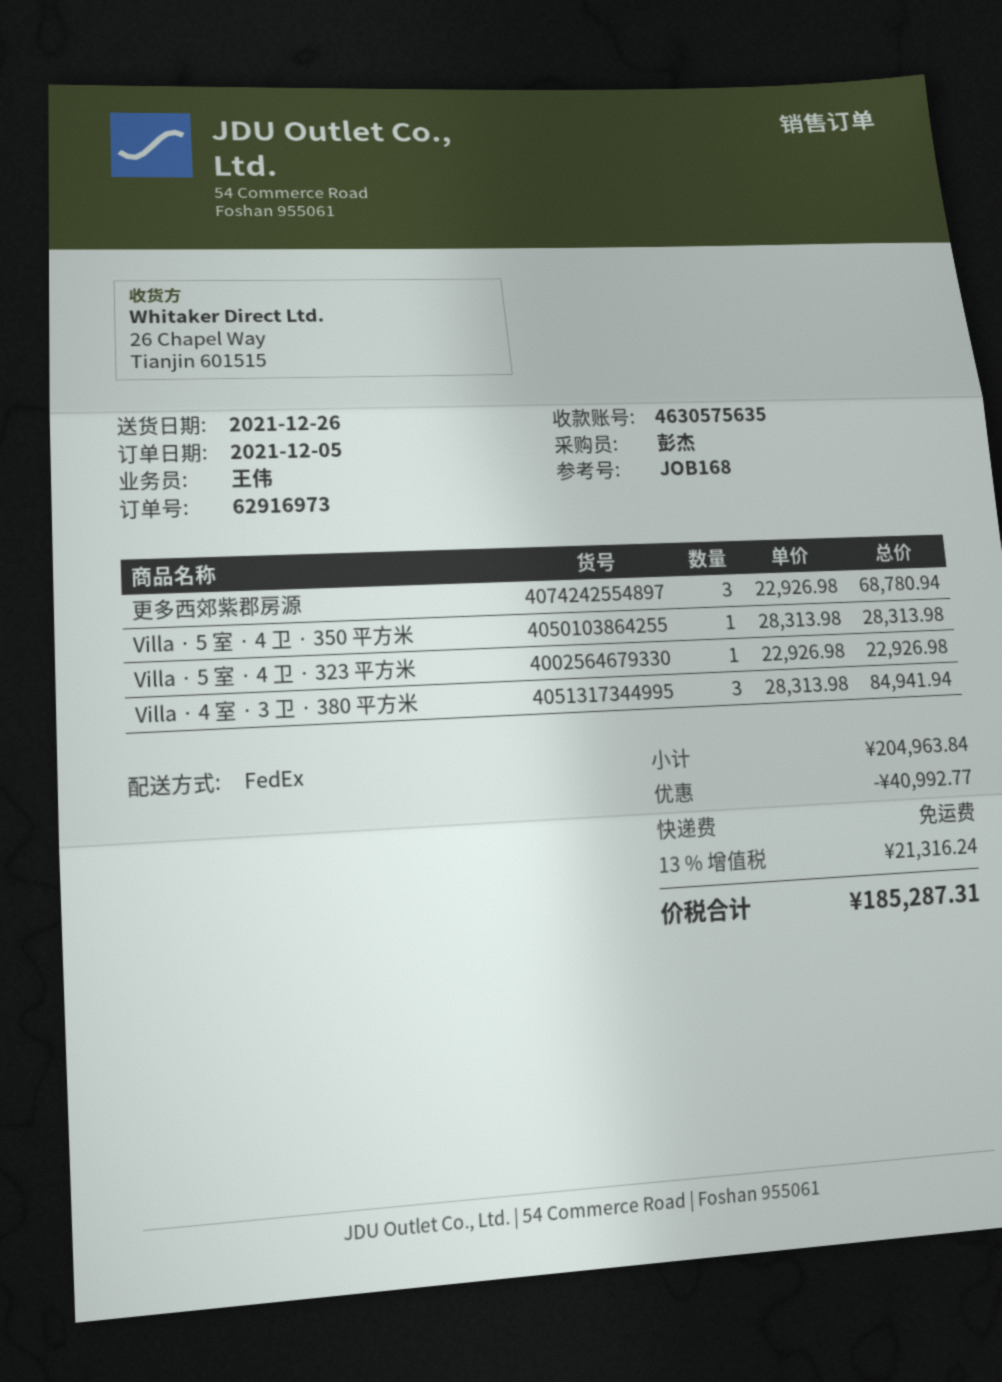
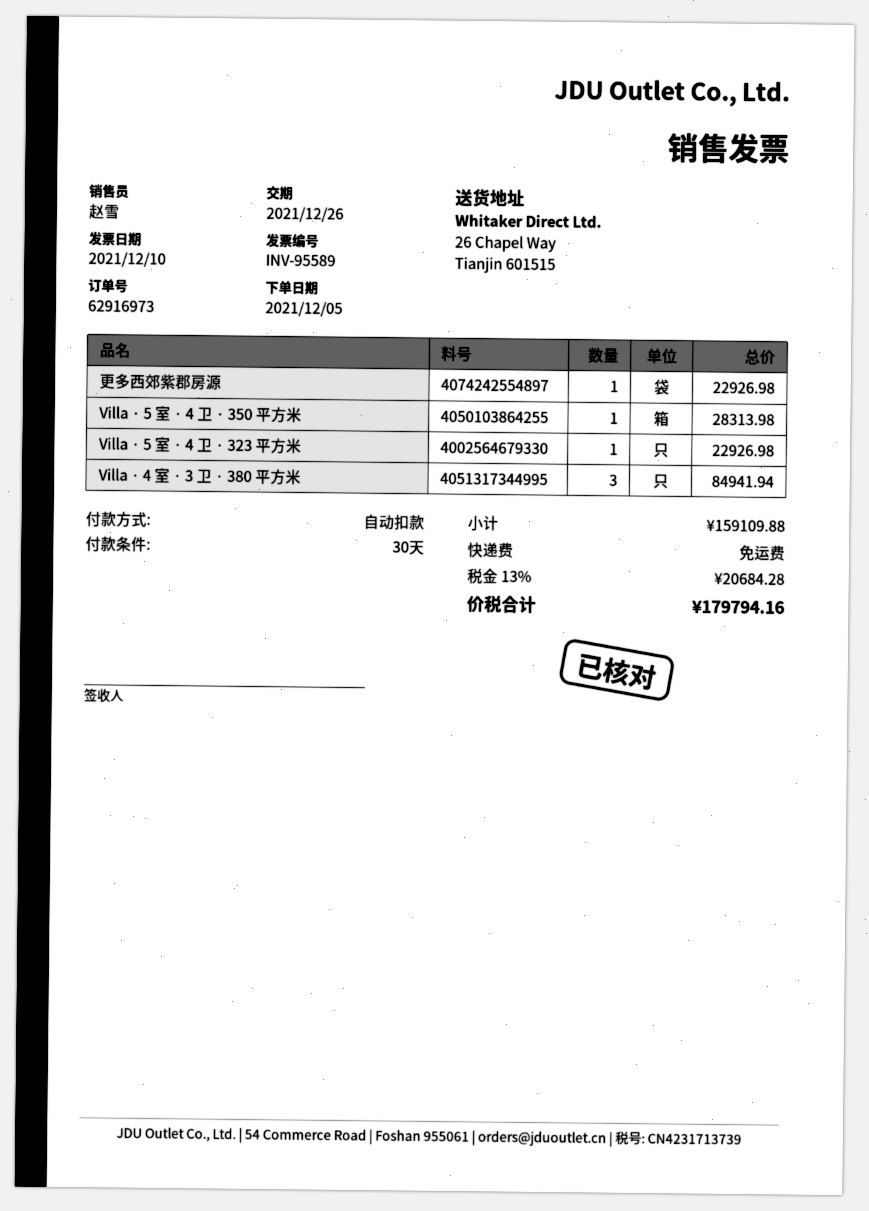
sales rep: 王伟 -> 赵雪
更多西郊紫郡房源: 3 for 68780.94 -> 1 for 22926.98
subtotal: 204963.84 -> 159109.88
discount: 40992.77 -> none
tax: 13% = 21316.24 -> 13% = 20684.28
total: 185287.31 -> 179794.16

